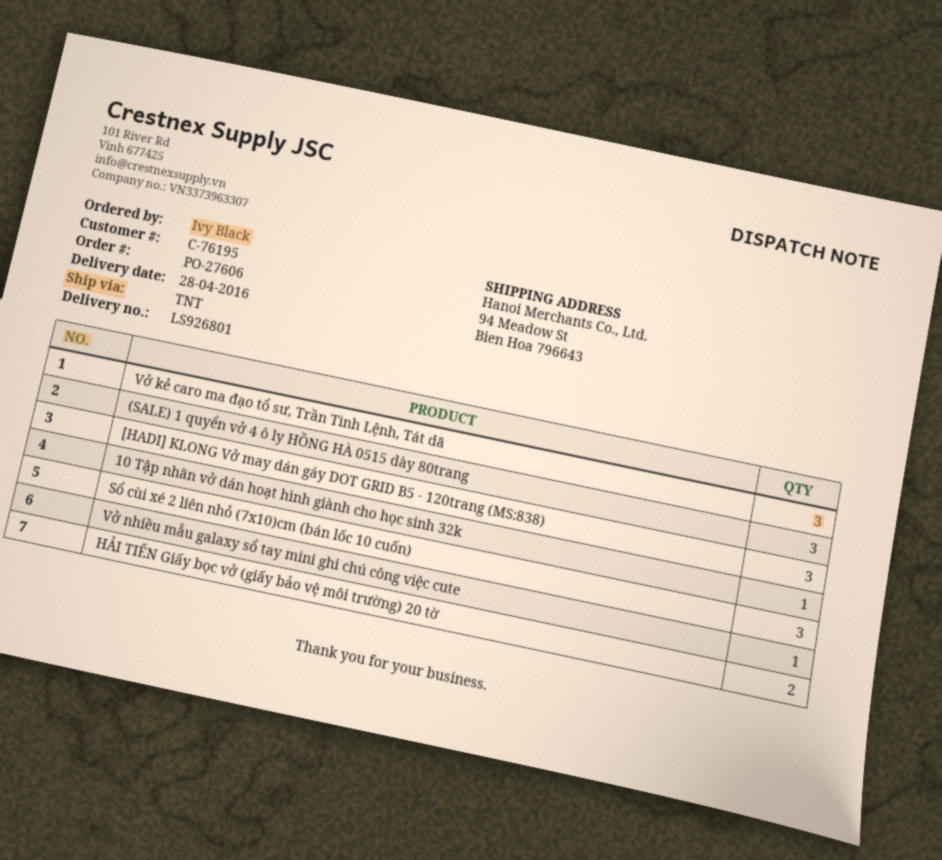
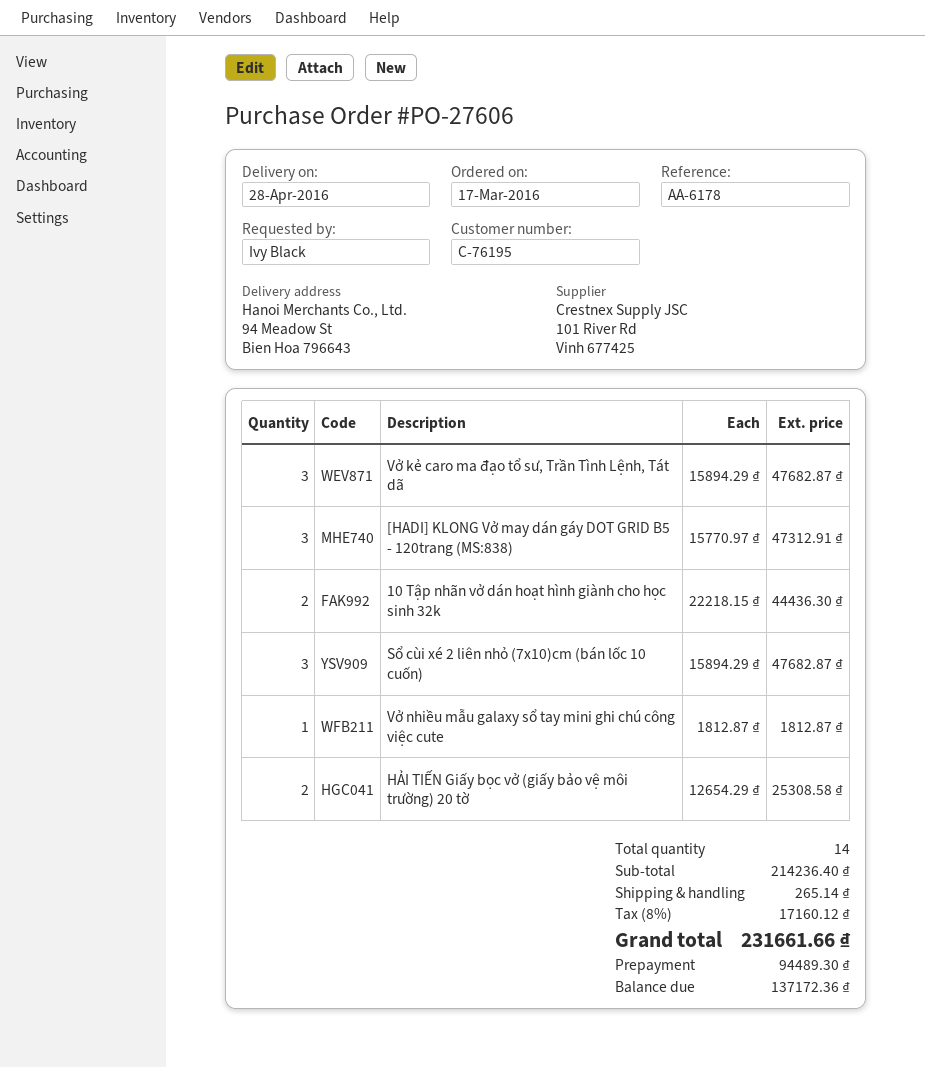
(SALE) 1 quyển vở 4 ô ly HỒNG HÀ 0515 dày 80trang: 3 -> none
10 Tập nhãn vở dán hoạt hình giành cho học sinh 32k: 1 -> 2

